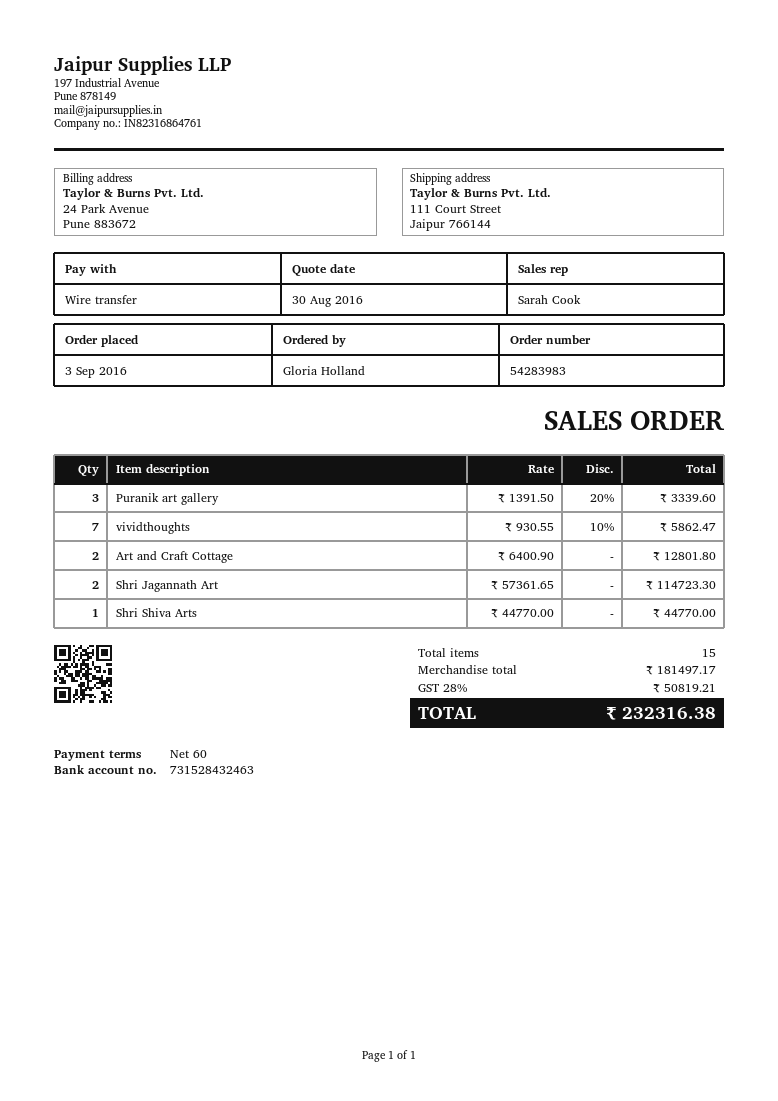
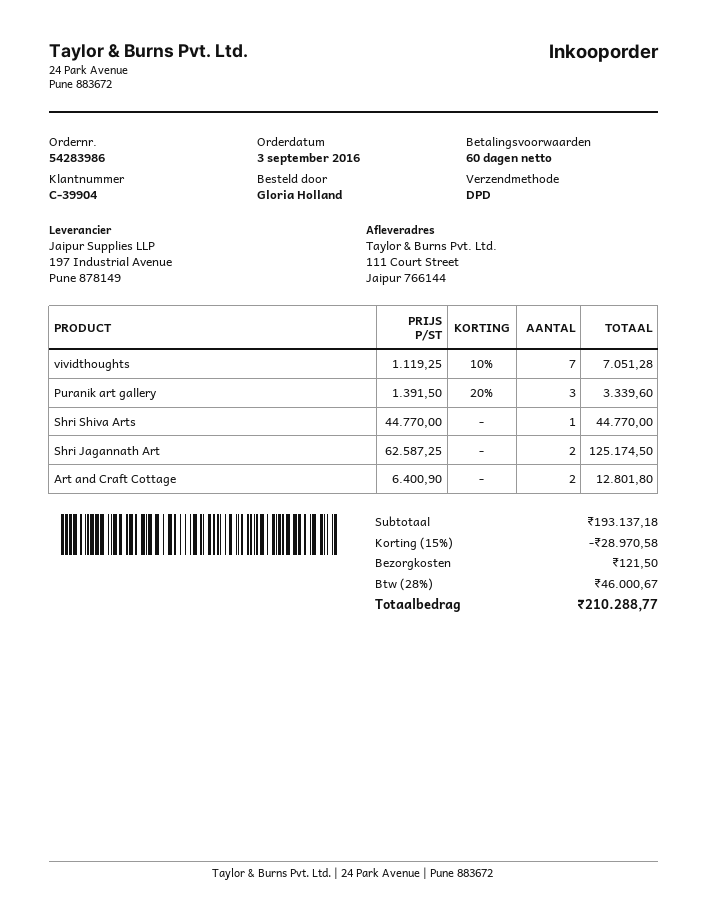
order number: 54283983 -> 54283986
vividthoughts: 7 x 930.55 - 10% = 5862.47 -> 7 x 1119.25 - 10% = 7051.28
Shri Jagannath Art: 2 x 57361.65 = 114723.30 -> 2 x 62587.25 = 125174.50
subtotal: 181497.17 -> 193137.18
discount: none -> 15% = 28970.58
shipping: none -> 121.50
tax: 28% = 50819.21 -> 28% = 46000.67
total: 232316.38 -> 210288.77

